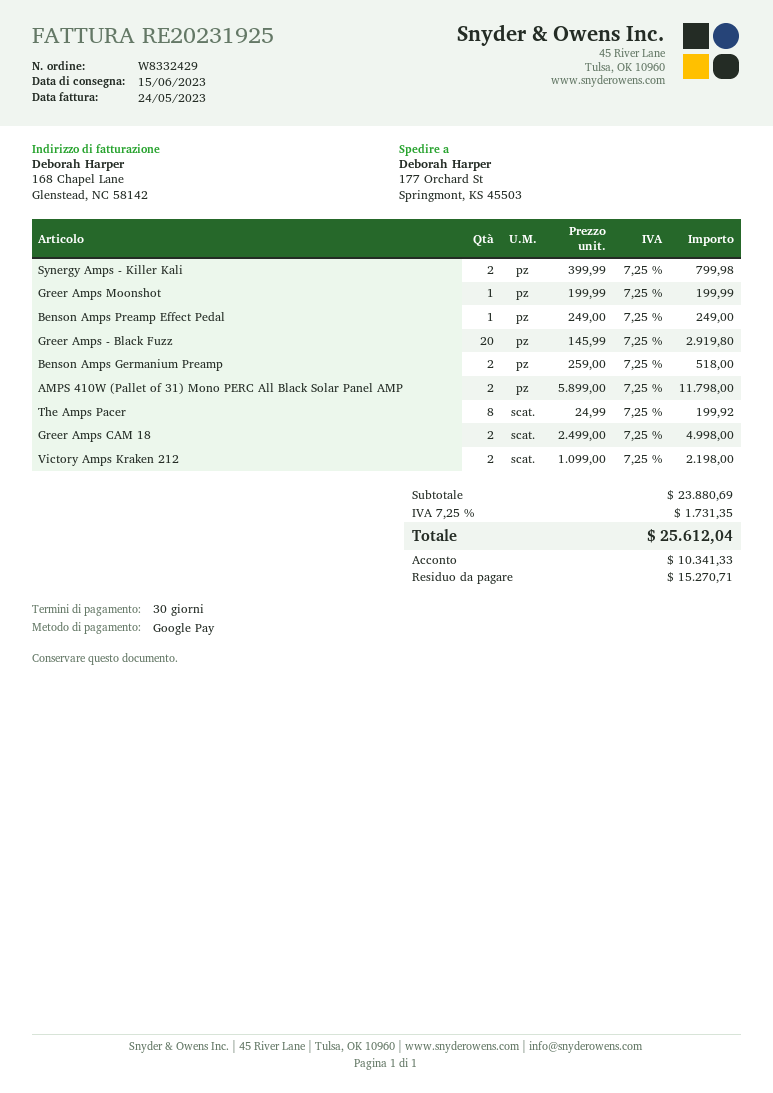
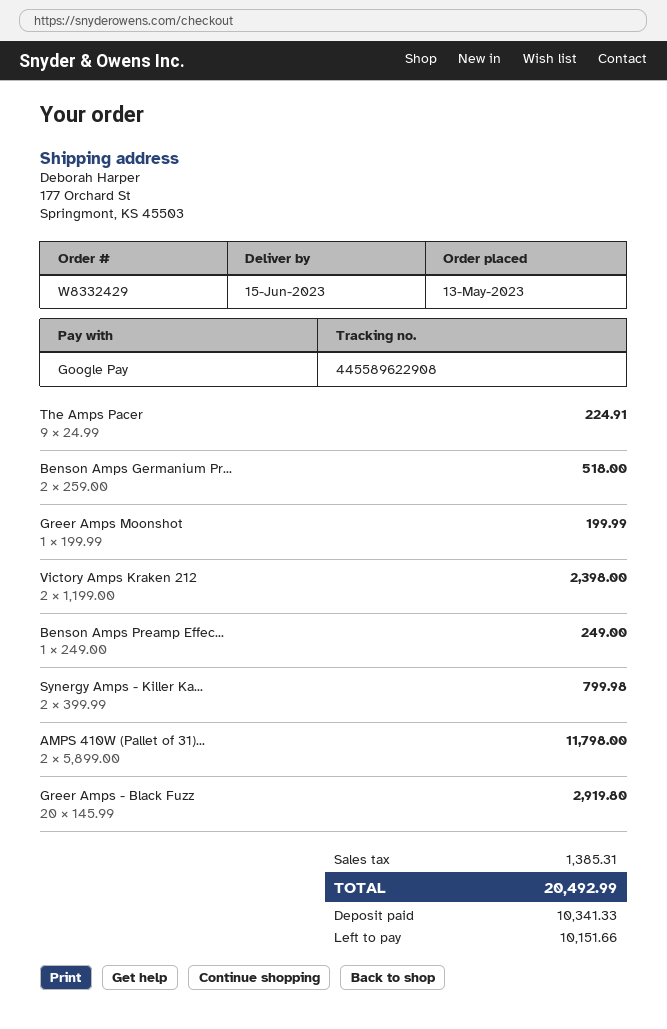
The Amps Pacer: 8 x 24.99 = 199.92 -> 9 x 24.99 = 224.91
Greer Amps CAM 18: 2 x 2499.00 = 4998.00 -> none
Victory Amps Kraken 212: 2 x 1099.00 = 2198.00 -> 2 x 1199.00 = 2398.00
tax: 1731.35 -> 1385.31
total: 25612.04 -> 20492.99
balance: 15270.71 -> 10151.66

